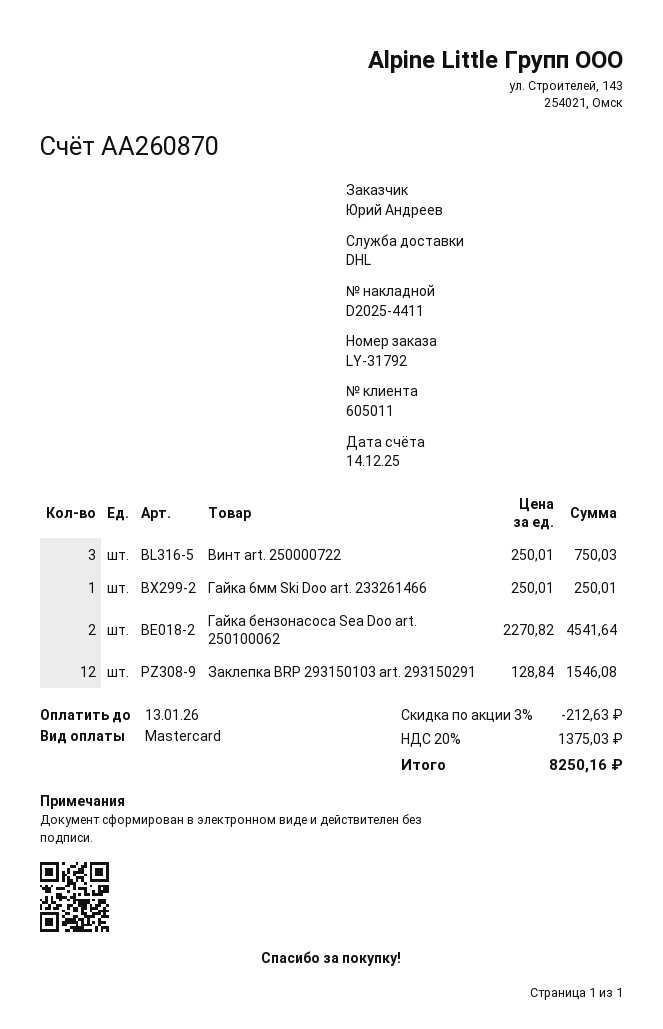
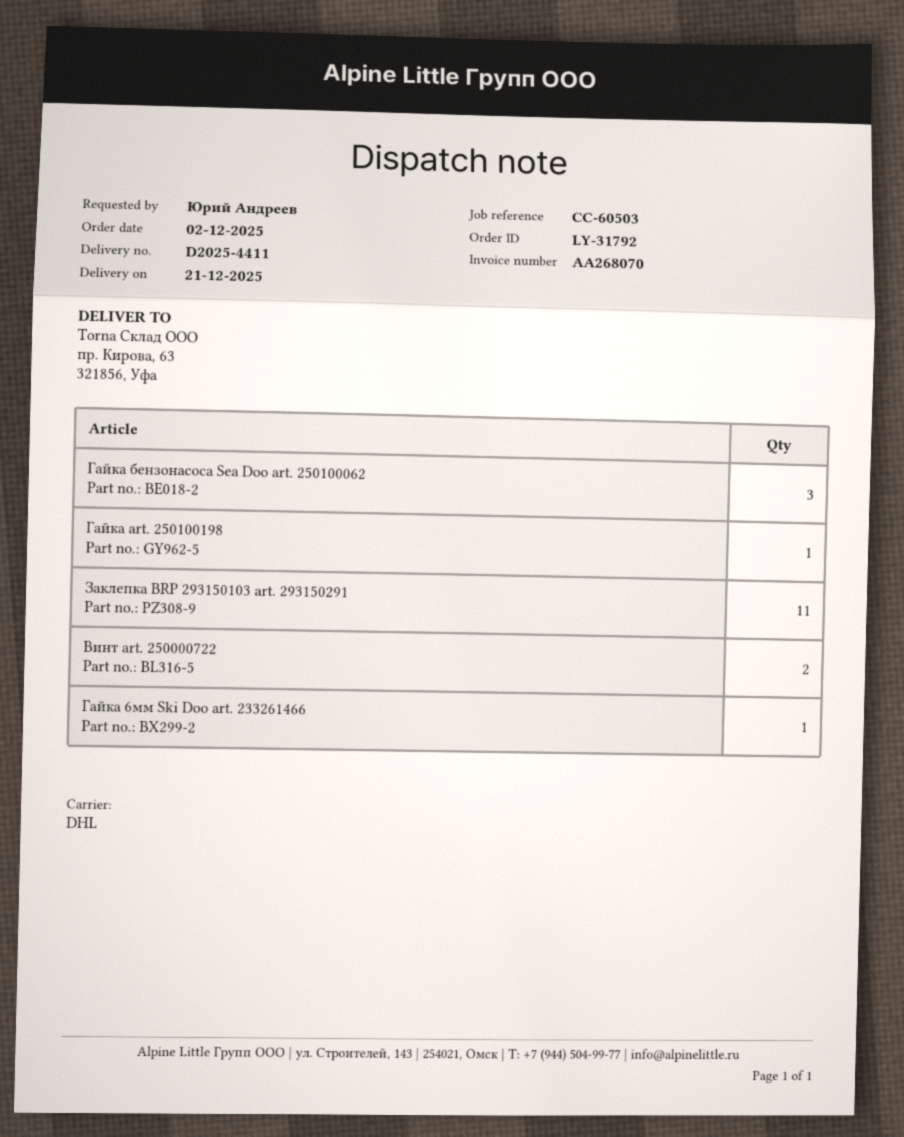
invoice number: AA260870 -> AA268070
Винт art. 250000722: 3 -> 2
Гайка бензонасоса Sea Doo art. 250100062: 2 -> 3
Заклепка BRP 293150103 art. 293150291: 12 -> 11
Гайка art. 250100198: none -> 1

